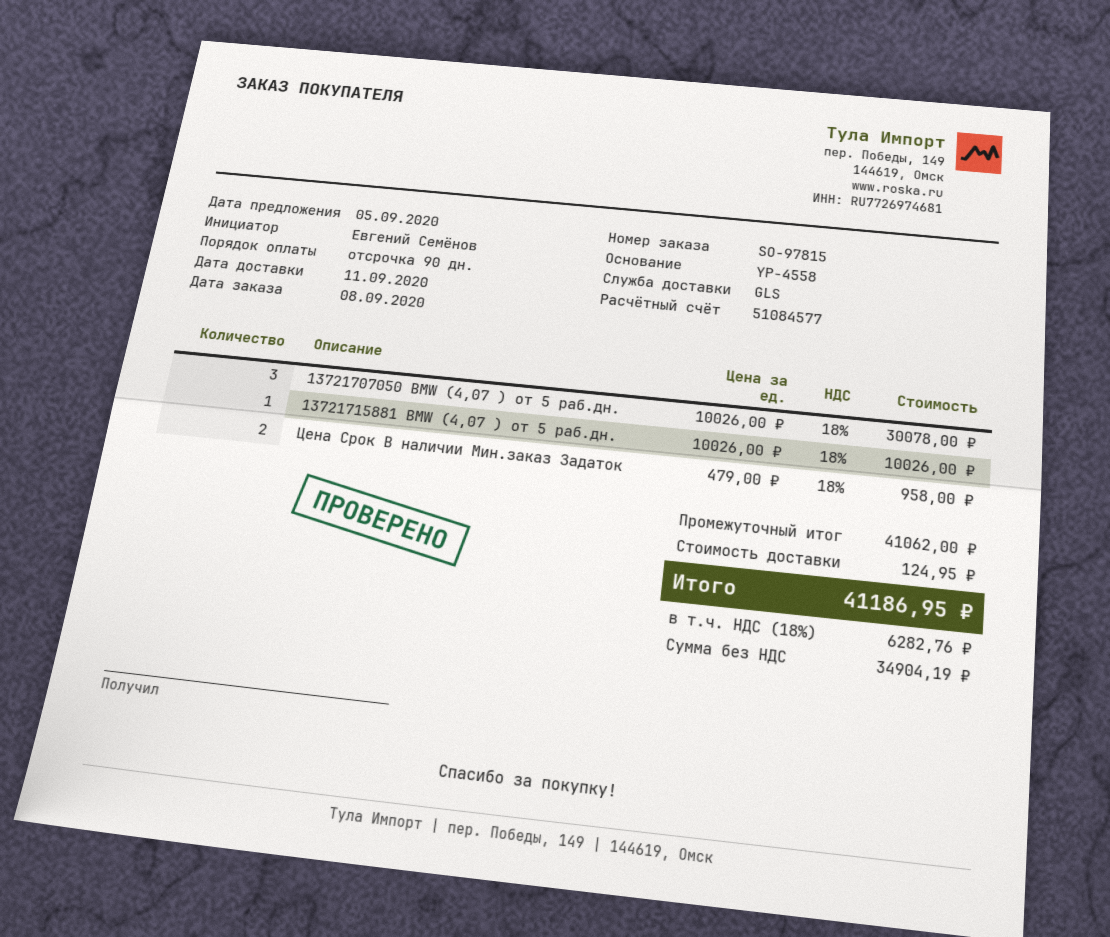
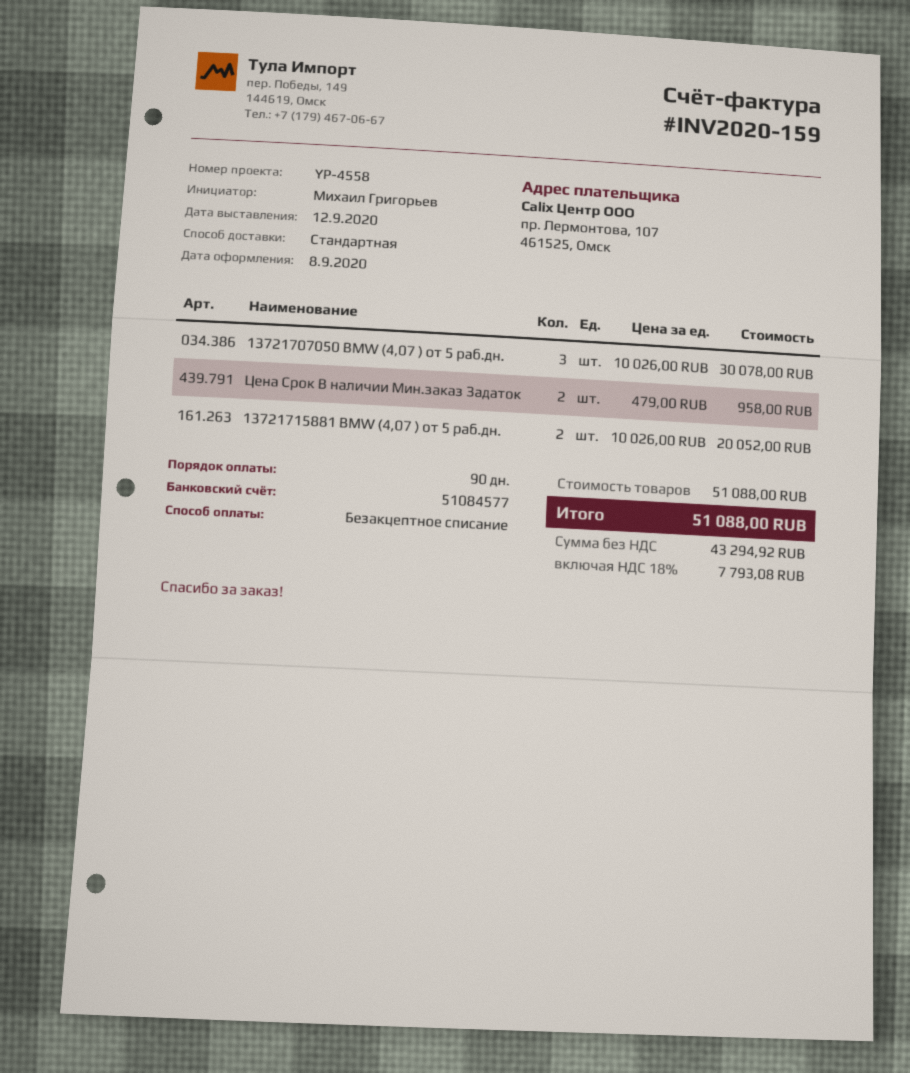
ordered by: Евгений Семёнов -> Михаил Григорьев
shipping method: GLS -> standard
13721715881 BMW (4,07 ) от 5 раб.дн.: 1 x 10026.00 = 10026.00 -> 2 x 10026.00 = 20052.00
subtotal: 41062.00 -> 51088.00
shipping: 124.95 -> none
net: 34904.19 -> 43294.92
tax: 18% = 6282.76 -> 18% = 7793.08
total: 41186.95 -> 51088.00

